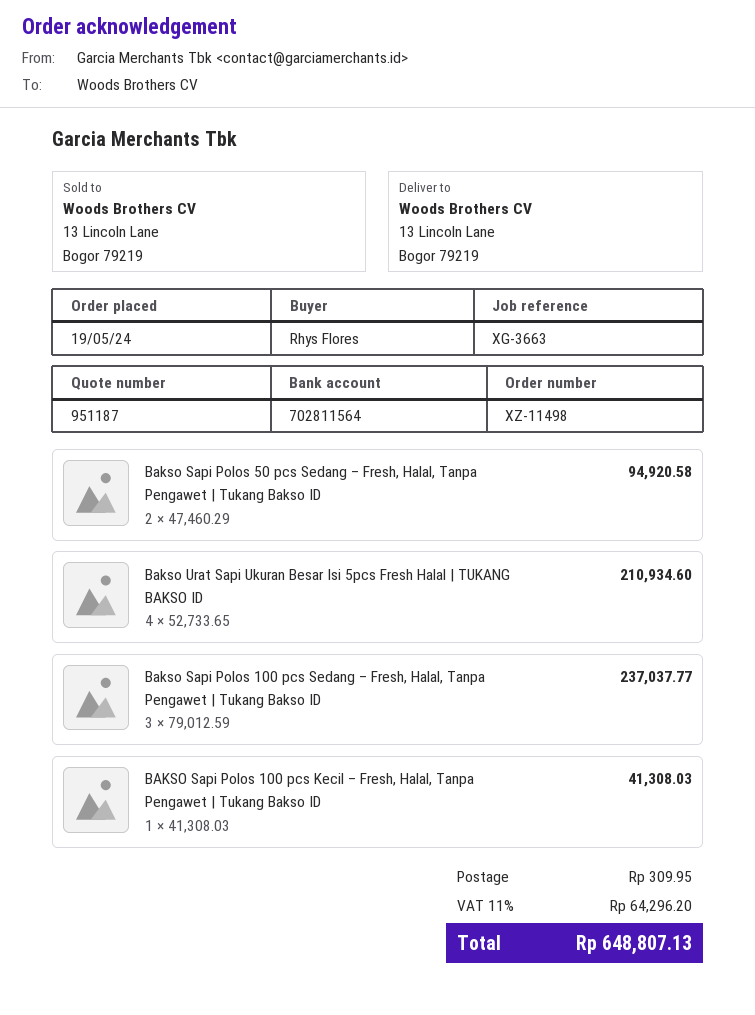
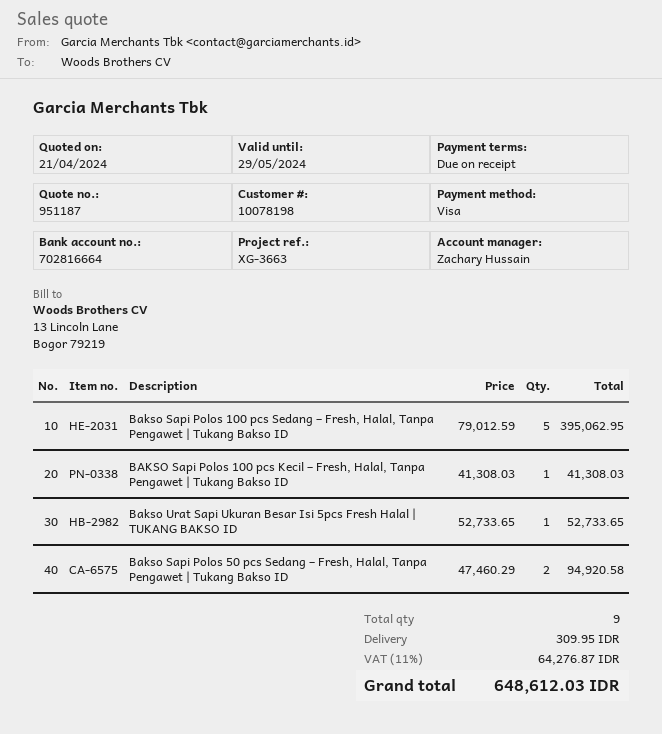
bank account: 702811564 -> 702816664
Bakso Urat Sapi Ukuran Besar Isi 5pcs Fresh Halal | TUKANG BAKSO ID: 4 x 52733.65 = 210934.60 -> 1 x 52733.65 = 52733.65
Bakso Sapi Polos 100 pcs Sedang – Fresh, Halal, Tanpa Pengawet | Tukang Bakso ID: 3 x 79012.59 = 237037.77 -> 5 x 79012.59 = 395062.95
tax: 11% = 64296.20 -> 11% = 64276.87
total: 648807.13 -> 648612.03

